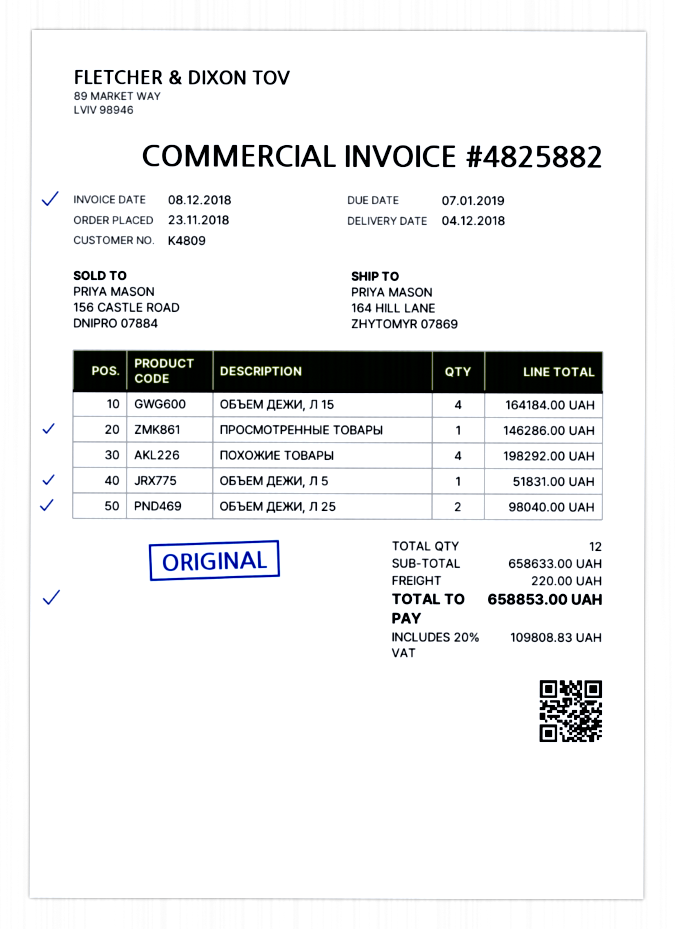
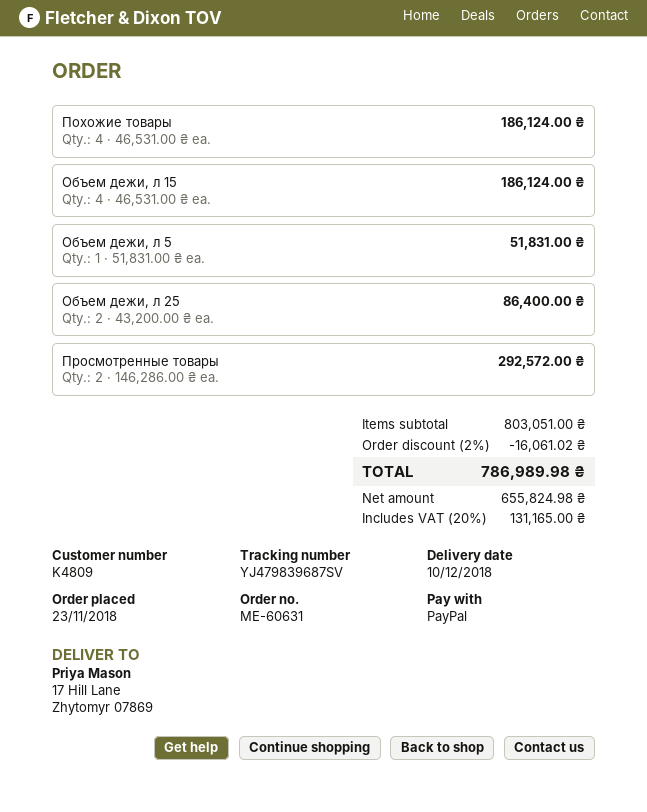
delivery date: 2018-12-04 -> 2018-12-10
ship to: 164 HILL LANE, ZHYTOMYR 07869 -> 17 Hill Lane, Zhytomyr 07869
ОБЪЕМ ДЕЖИ, Л 15: 4 for 164184.00 -> 4 for 186124.00
ПРОСМОТРЕННЫЕ ТОВАРЫ: 1 for 146286.00 -> 2 for 292572.00
ПОХОЖИЕ ТОВАРЫ: 4 for 198292.00 -> 4 for 186124.00
ОБЪЕМ ДЕЖИ, Л 25: 2 for 98040.00 -> 2 for 86400.00
subtotal: 658633.00 -> 803051.00
discount: none -> 2% = 16061.02
shipping: 220.00 -> none
tax: 20% = 109808.83 -> 20% = 131165.00
total: 658853.00 -> 786989.98

